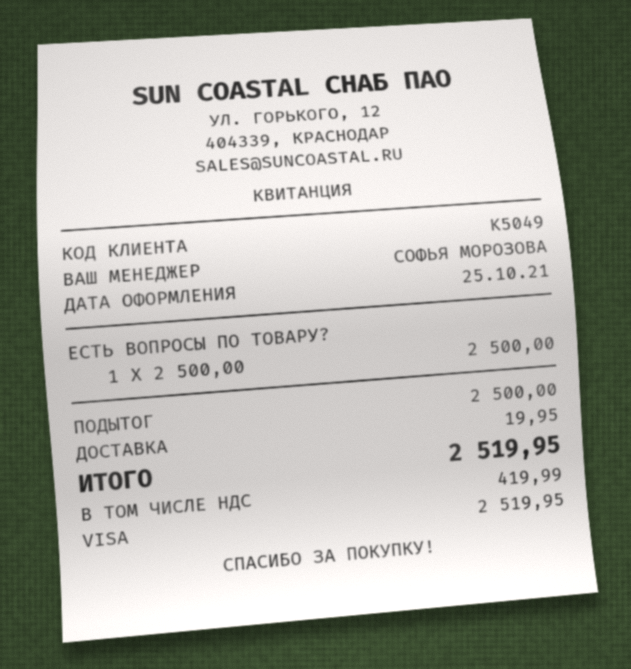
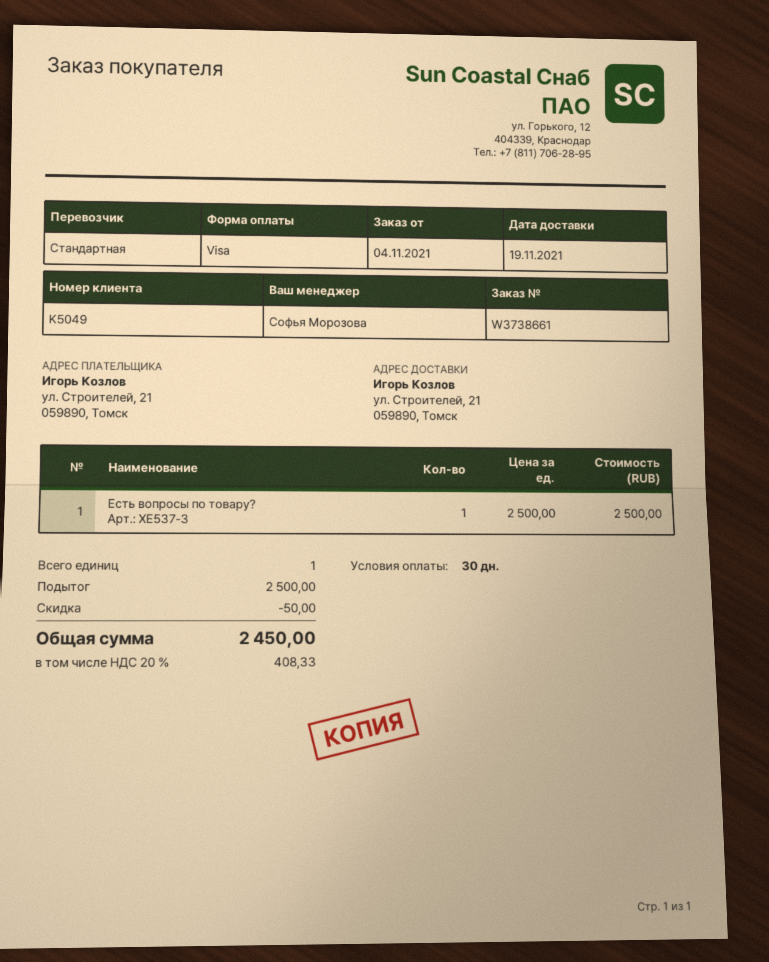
order date: 2021-10-25 -> 2021-11-04
discount: none -> 50.00
shipping: 19.95 -> none
tax: 419.99 -> 408.33
total: 2519.95 -> 2450.00

